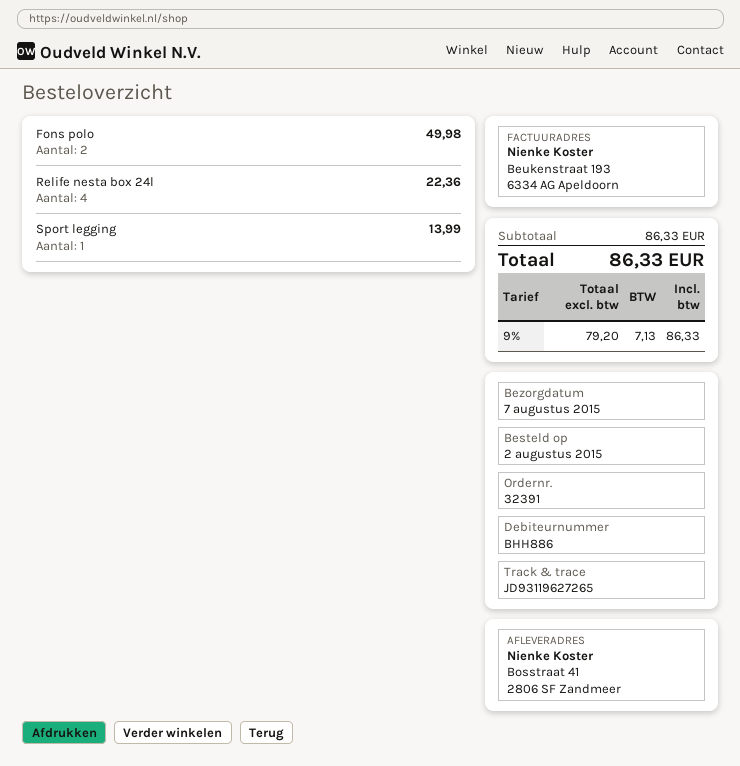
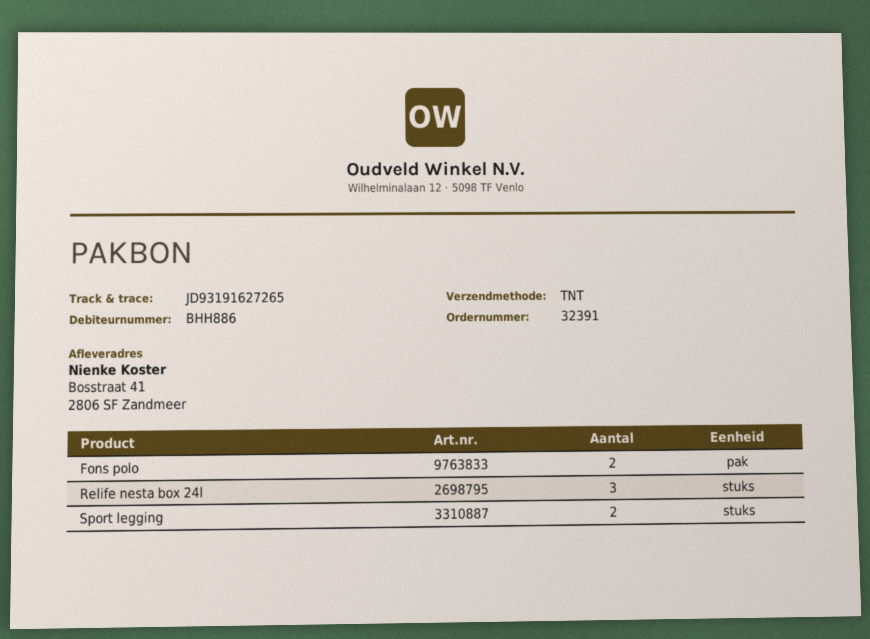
tracking number: JD93119627265 -> JD93191627265
Relife nesta box 24l: 4 -> 3
Sport legging: 1 -> 2

